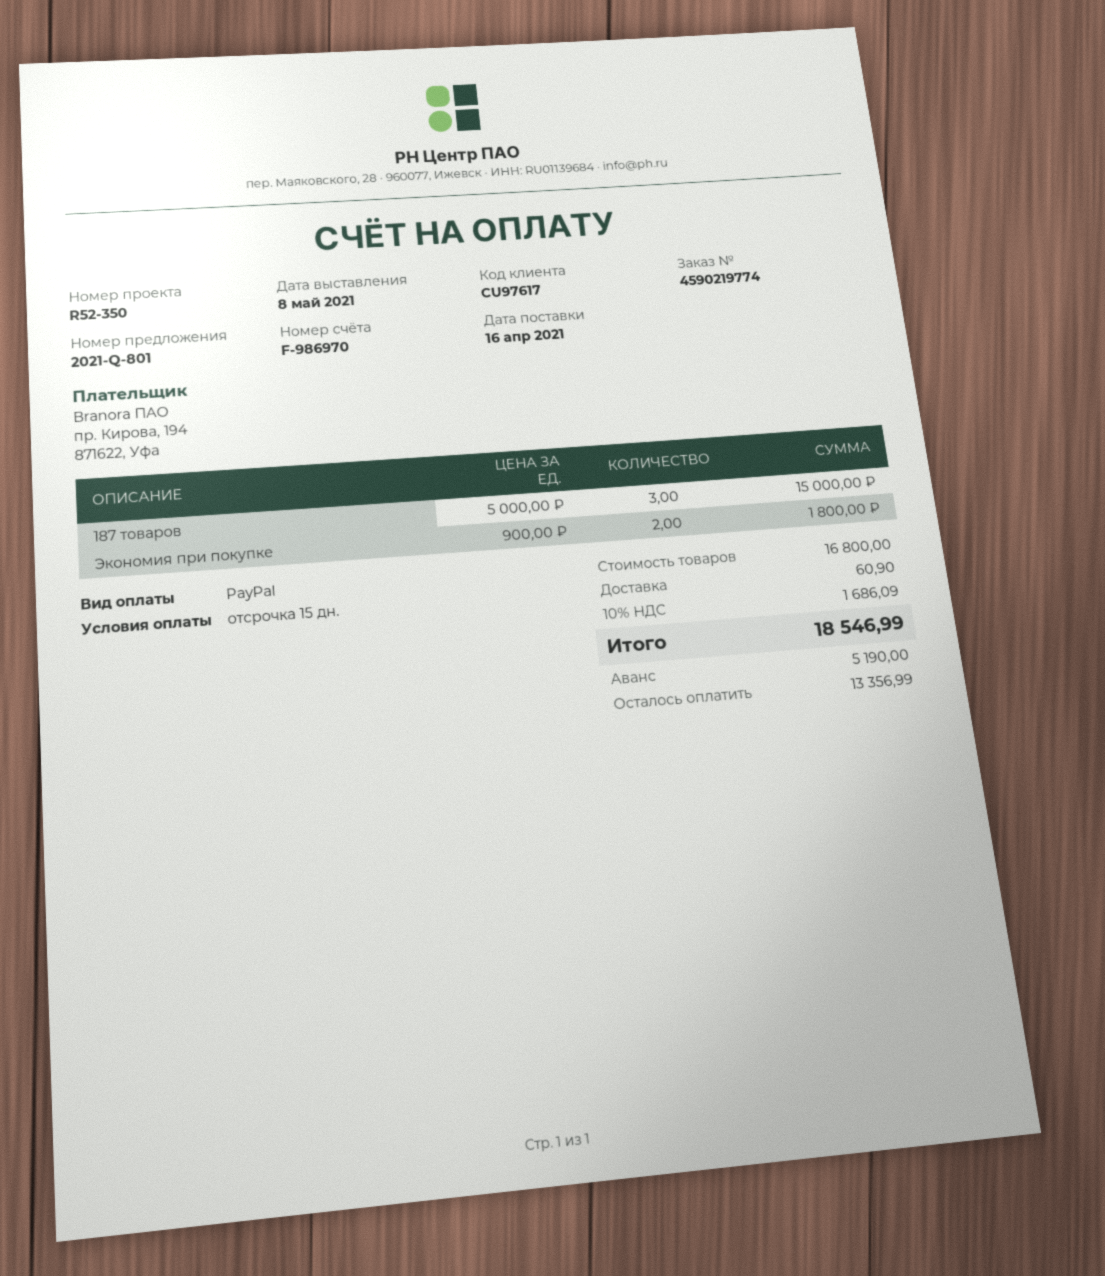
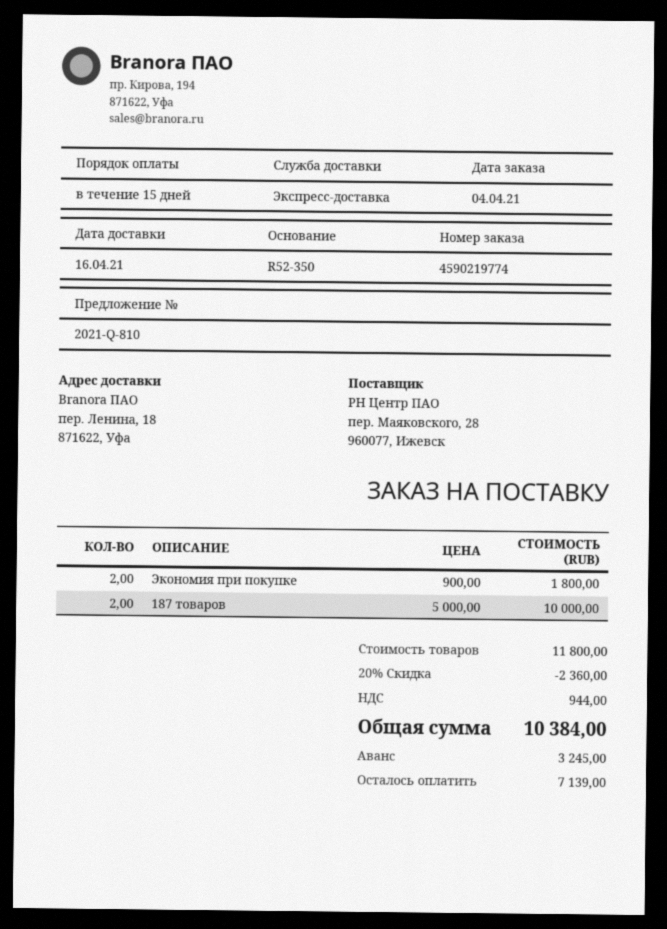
quote number: 2021-Q-801 -> 2021-Q-810
187 товаров: 3 x 5000.00 = 15000.00 -> 2 x 5000.00 = 10000.00
subtotal: 16800.00 -> 11800.00
discount: none -> 20% = 2360.00
shipping: 60.90 -> none
tax: 1686.09 -> 944.00
total: 18546.99 -> 10384.00
deposit: 5190.00 -> 3245.00
balance: 13356.99 -> 7139.00

